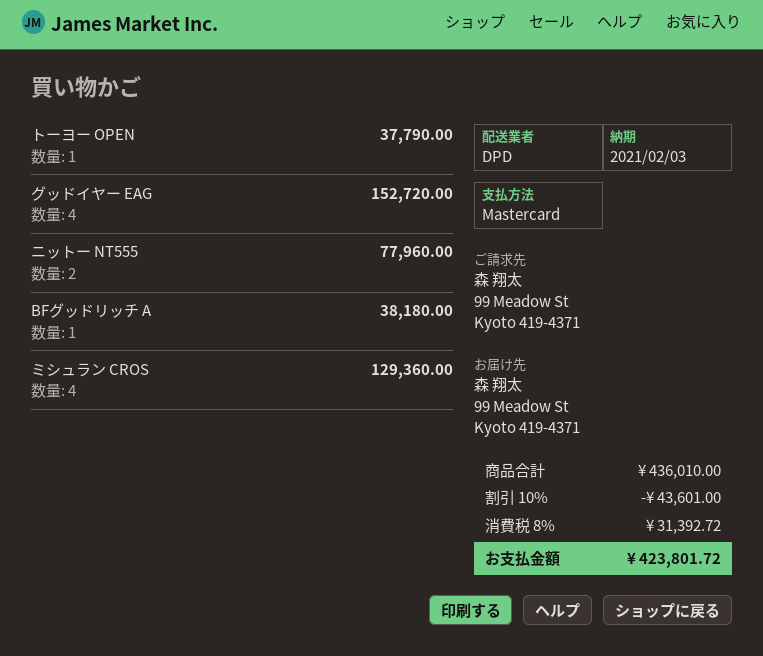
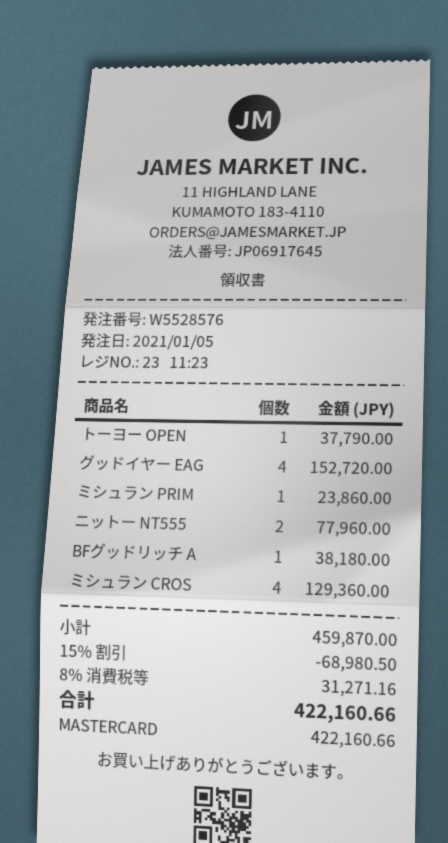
ミシュラン PRIM: none -> 1 for 23860.00
subtotal: 436010.00 -> 459870.00
discount: 10% = 43601.00 -> 15% = 68980.50
tax: 8% = 31392.72 -> 8% = 31271.16
total: 423801.72 -> 422160.66

